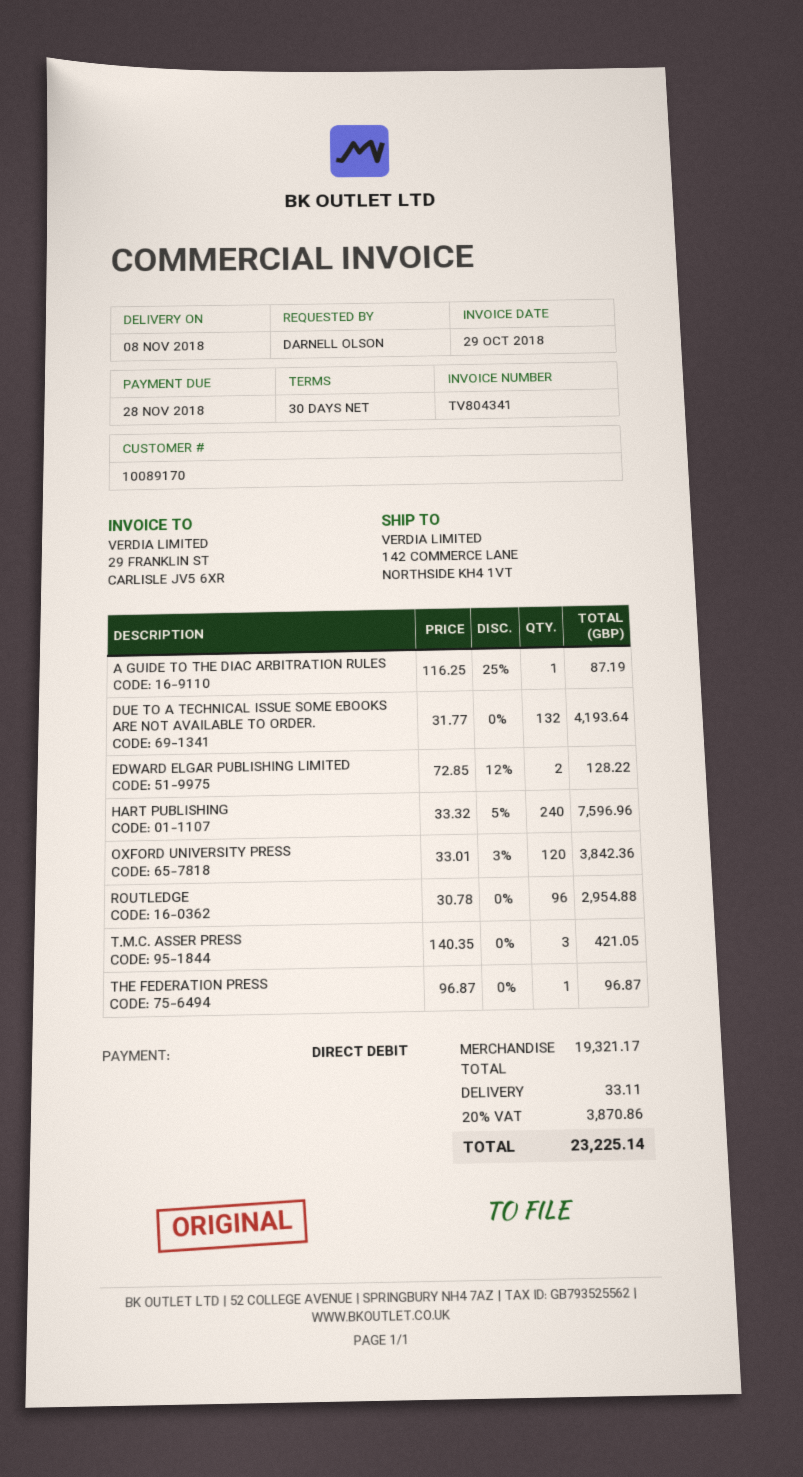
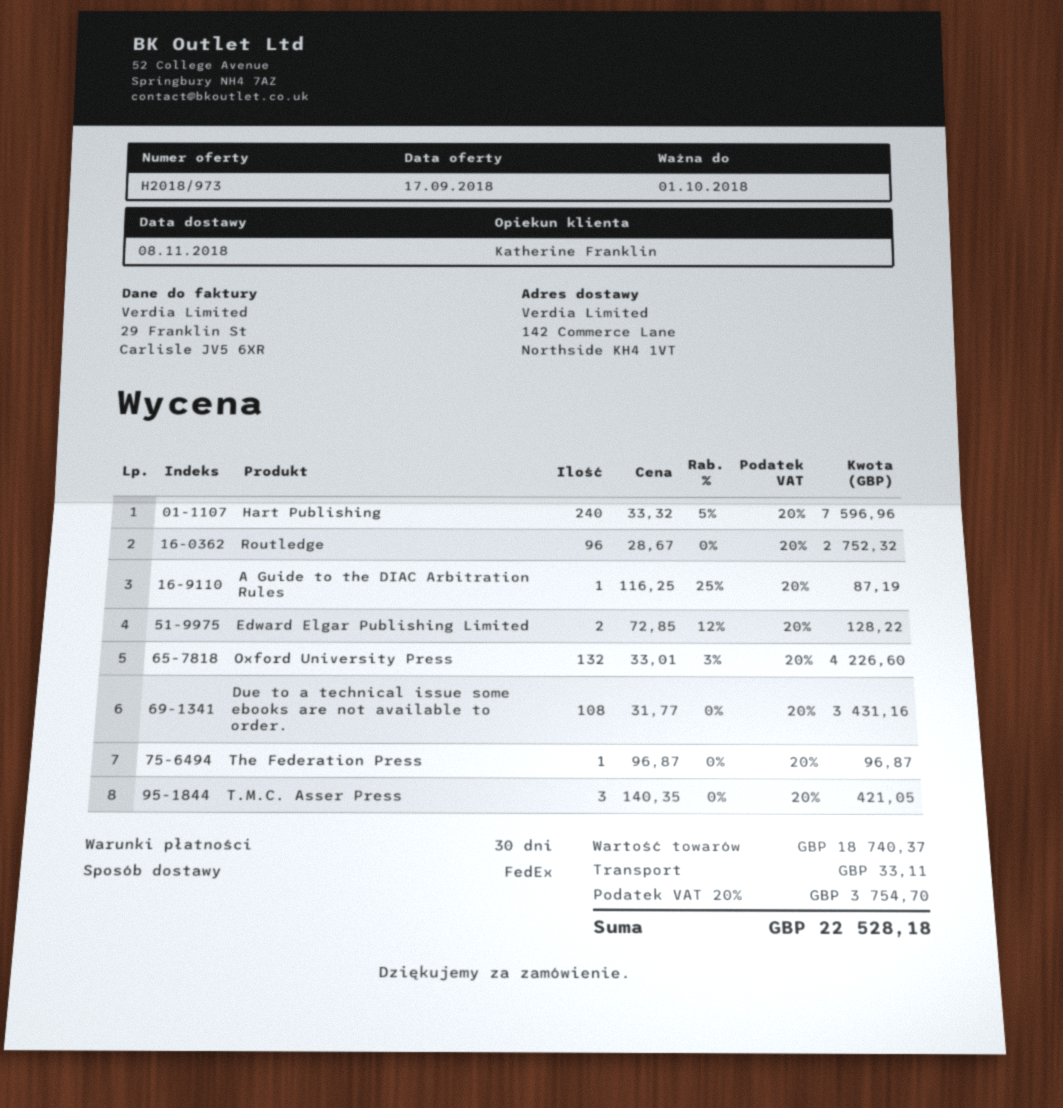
DUE TO A TECHNICAL ISSUE SOME EBOOKS ARE NOT AVAILABLE TO ORDER.: 132 x 31.77 = 4193.64 -> 108 x 31.77 = 3431.16
OXFORD UNIVERSITY PRESS: 120 x 33.01 - 3% = 3842.36 -> 132 x 33.01 - 3% = 4226.60
ROUTLEDGE: 96 x 30.78 = 2954.88 -> 96 x 28.67 = 2752.32
subtotal: 19321.17 -> 18740.37
tax: 20% = 3870.86 -> 20% = 3754.70
total: 23225.14 -> 22528.18

